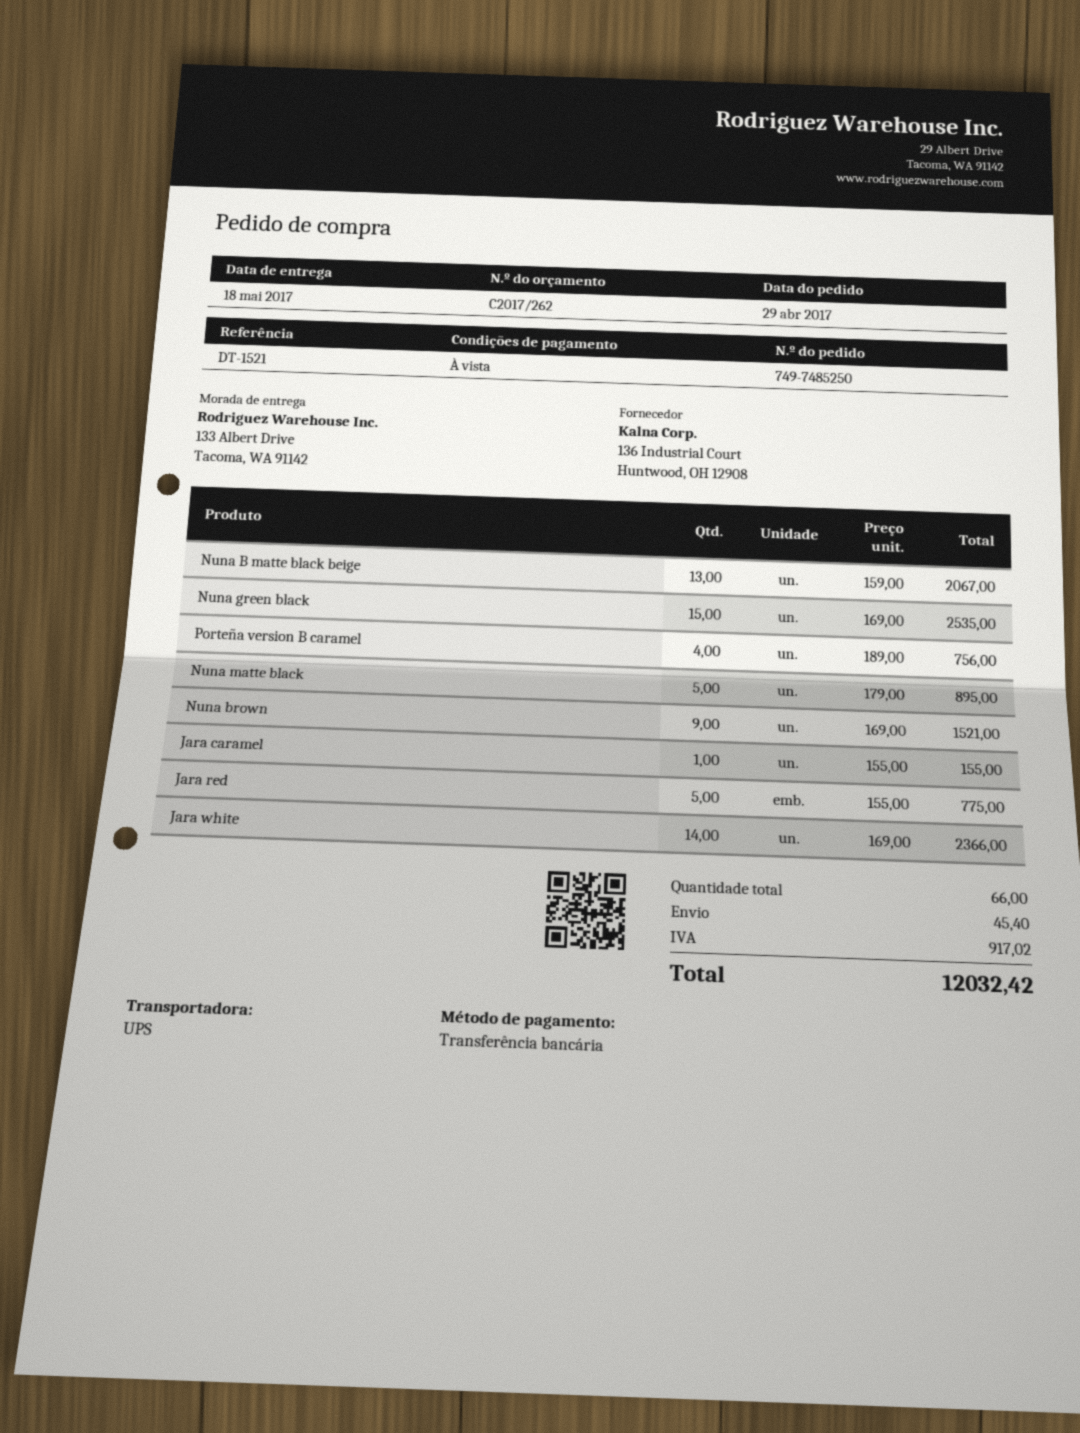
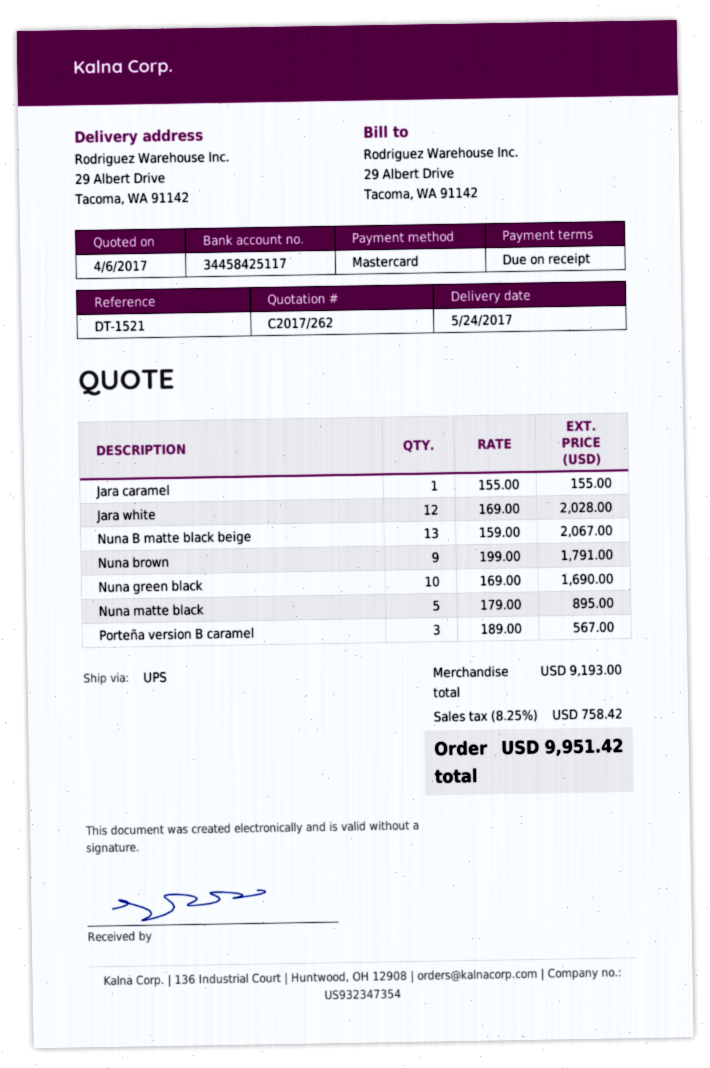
delivery date: 2017-05-18 -> 2017-05-24
payment method: bank transfer -> Mastercard
ship to: 133 Albert Drive, Tacoma, WA 91142 -> 29 Albert Drive, Tacoma, WA 91142
Nuna green black: 15 x 169.00 = 2535.00 -> 10 x 169.00 = 1690.00
Porteña version B caramel: 4 x 189.00 = 756.00 -> 3 x 189.00 = 567.00
Nuna brown: 9 x 169.00 = 1521.00 -> 9 x 199.00 = 1791.00
Jara red: 5 x 155.00 = 775.00 -> none
Jara white: 14 x 169.00 = 2366.00 -> 12 x 169.00 = 2028.00
shipping: 45.40 -> none
tax: 917.02 -> 758.42
total: 12032.42 -> 9951.42

